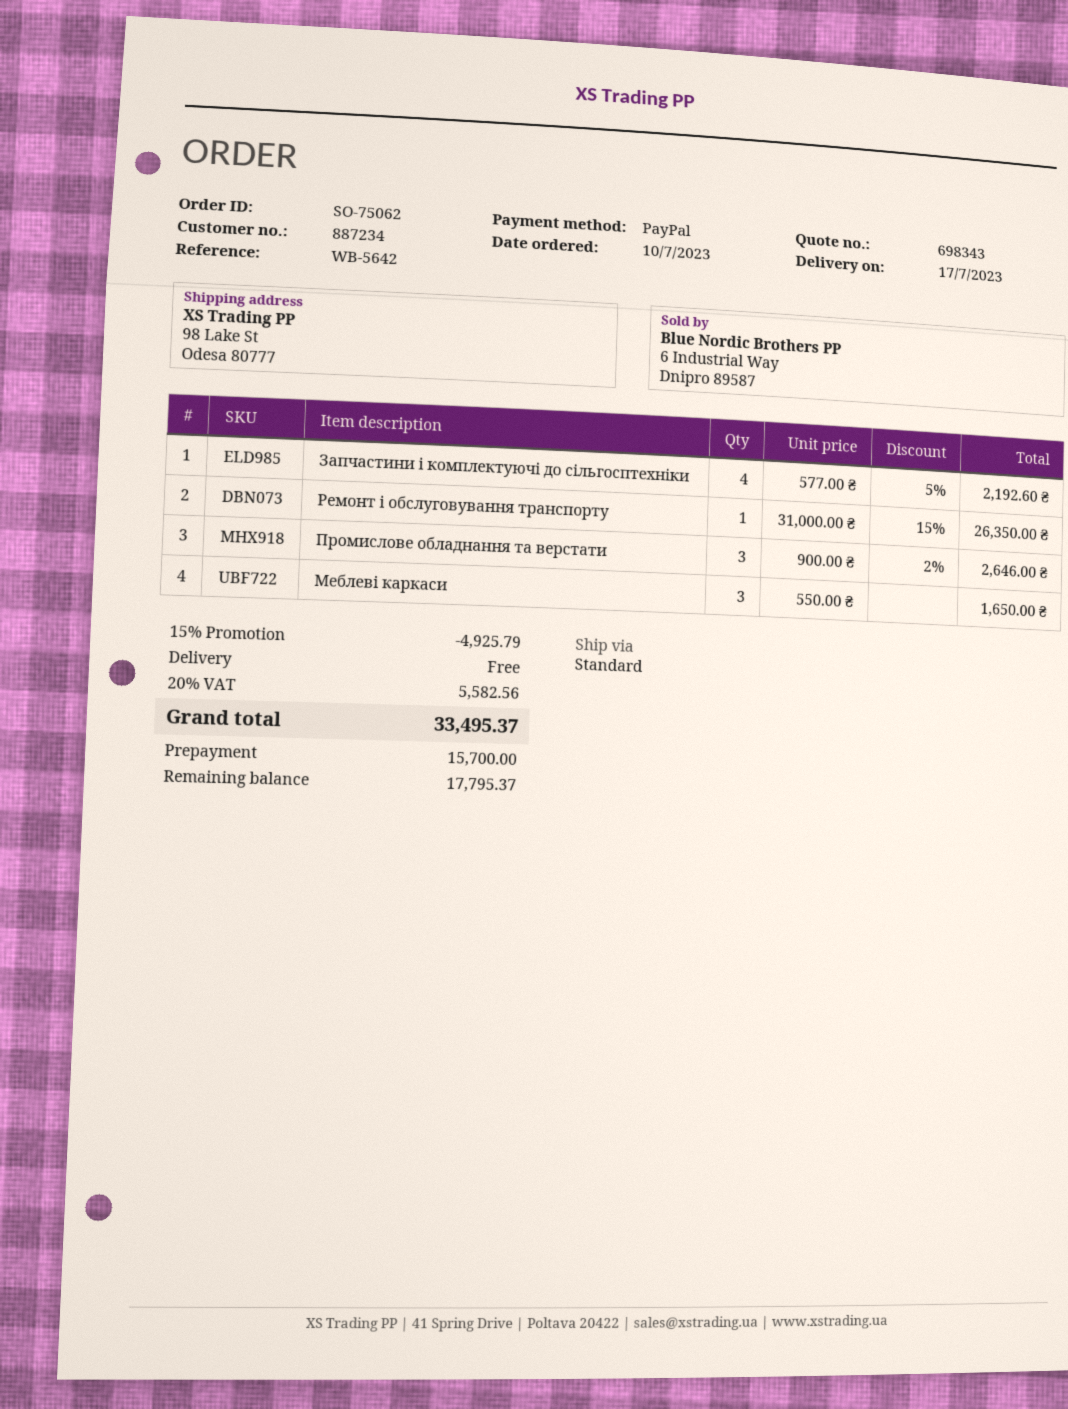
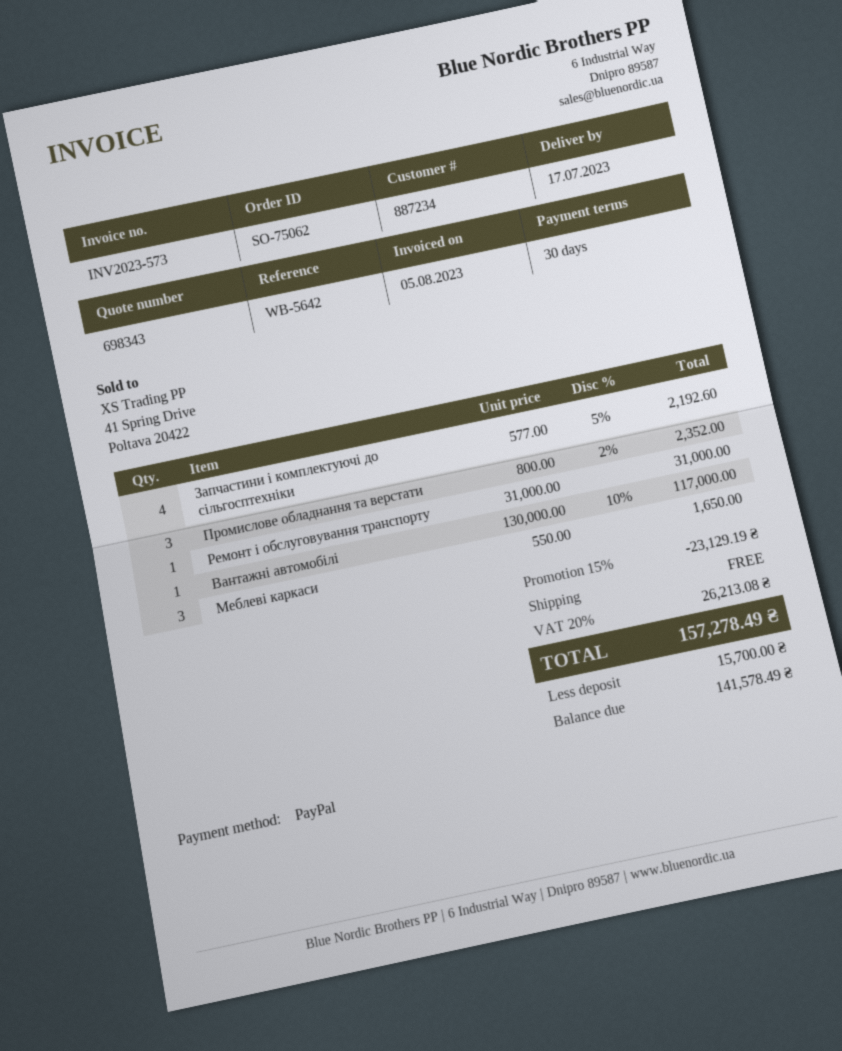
Ремонт і обслуговування транспорту: 1 x 31000.00 - 15% = 26350.00 -> 1 x 31000.00 = 31000.00
Промислове обладнання та верстати: 3 x 900.00 - 2% = 2646.00 -> 3 x 800.00 - 2% = 2352.00
Вантажні автомобілі: none -> 1 x 130000.00 - 10% = 117000.00
discount: 15% = 4925.79 -> 15% = 23129.19
tax: 20% = 5582.56 -> 20% = 26213.08
total: 33495.37 -> 157278.49
balance: 17795.37 -> 141578.49

